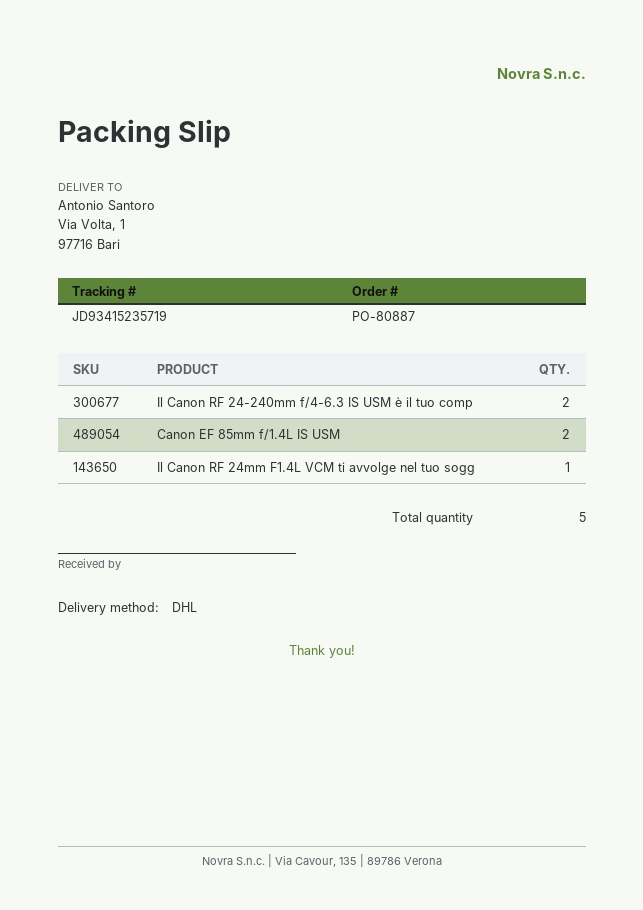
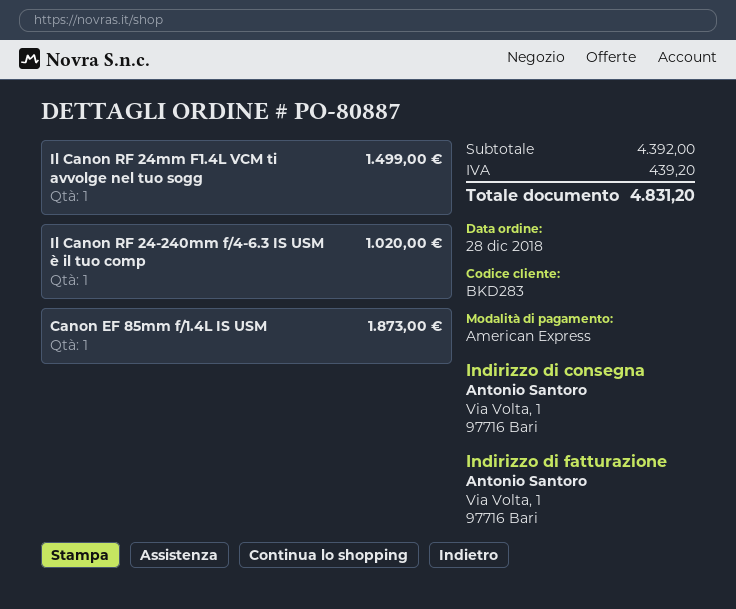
Il Canon RF 24-240mm f/4-6.3 IS USM è il tuo comp: 2 -> 1
Canon EF 85mm f/1.4L IS USM: 2 -> 1

